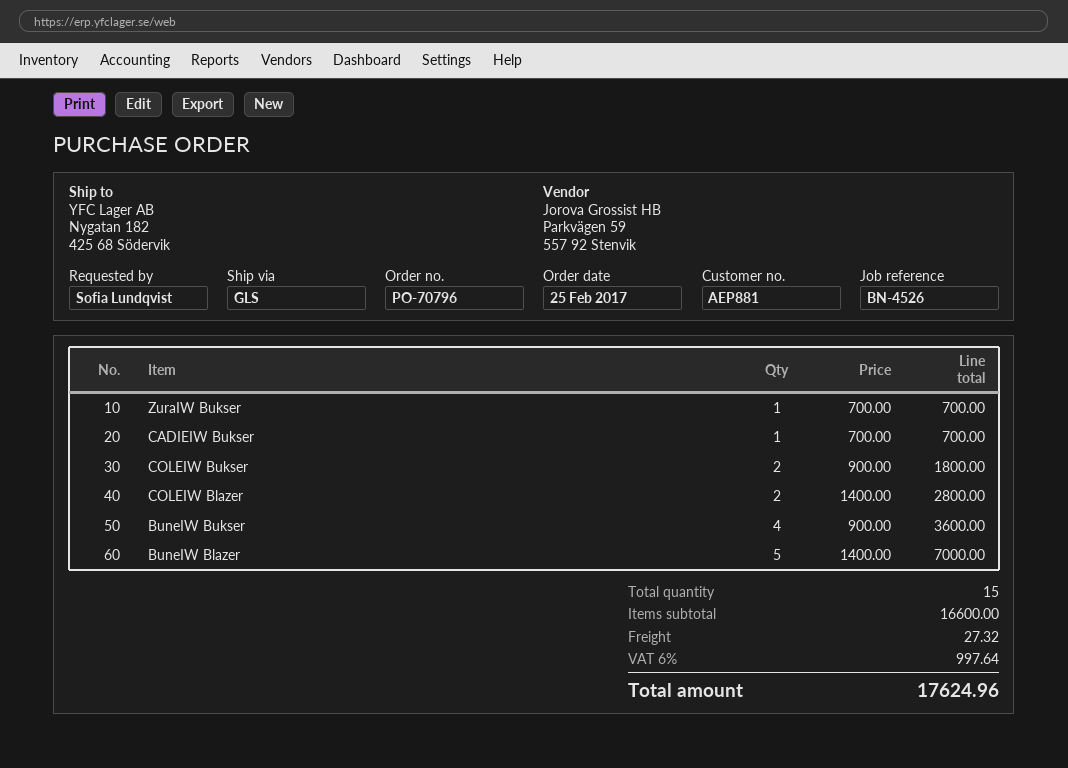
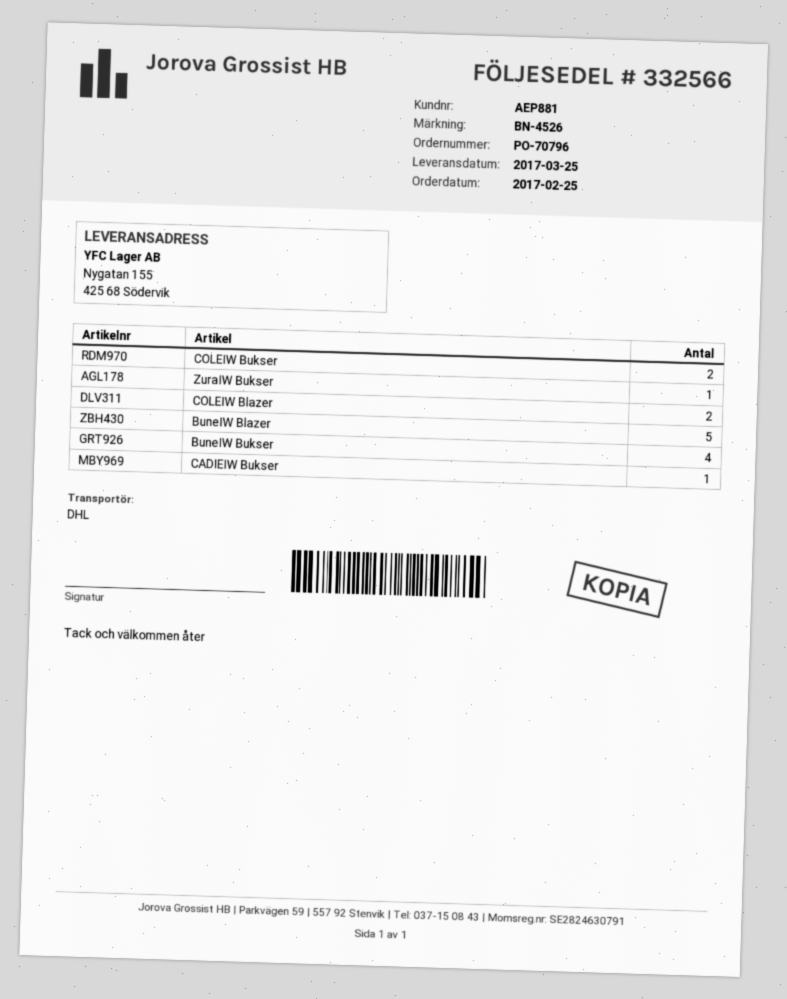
shipping method: GLS -> DHL
ship to: Nygatan 182, 425 68 Södervik -> Nygatan 155, 425 68 Södervik

